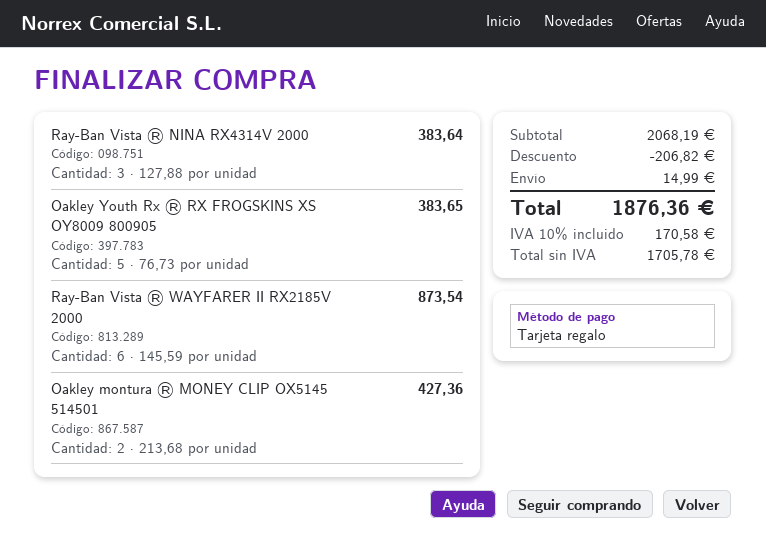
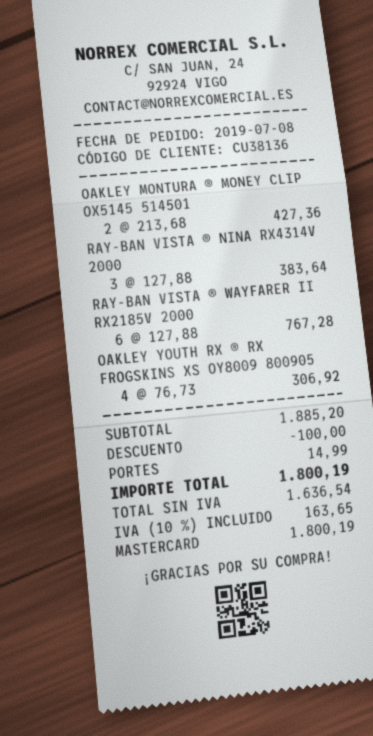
payment method: gift card -> Mastercard
Oakley Youth Rx ® RX FROGSKINS XS OY8009 800905: 5 x 76.73 = 383.65 -> 4 x 76.73 = 306.92
Ray-Ban Vista ® WAYFARER II RX2185V 2000: 6 x 145.59 = 873.54 -> 6 x 127.88 = 767.28
subtotal: 2068.19 -> 1885.20
discount: 206.82 -> 100.00
net: 1705.78 -> 1636.54
tax: 10% = 170.58 -> 10% = 163.65
total: 1876.36 -> 1800.19

